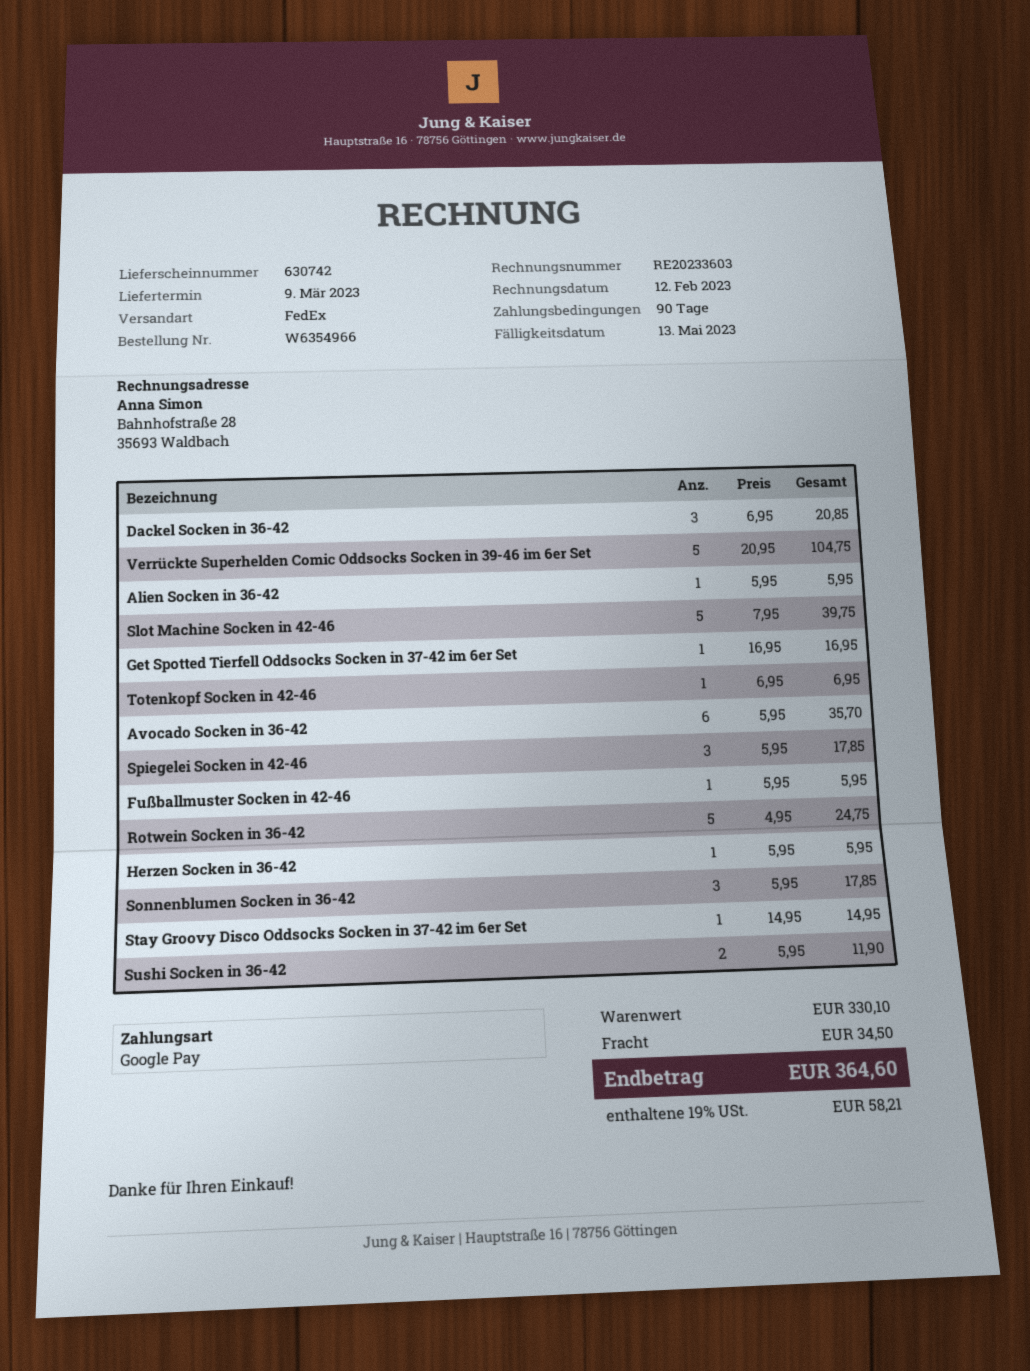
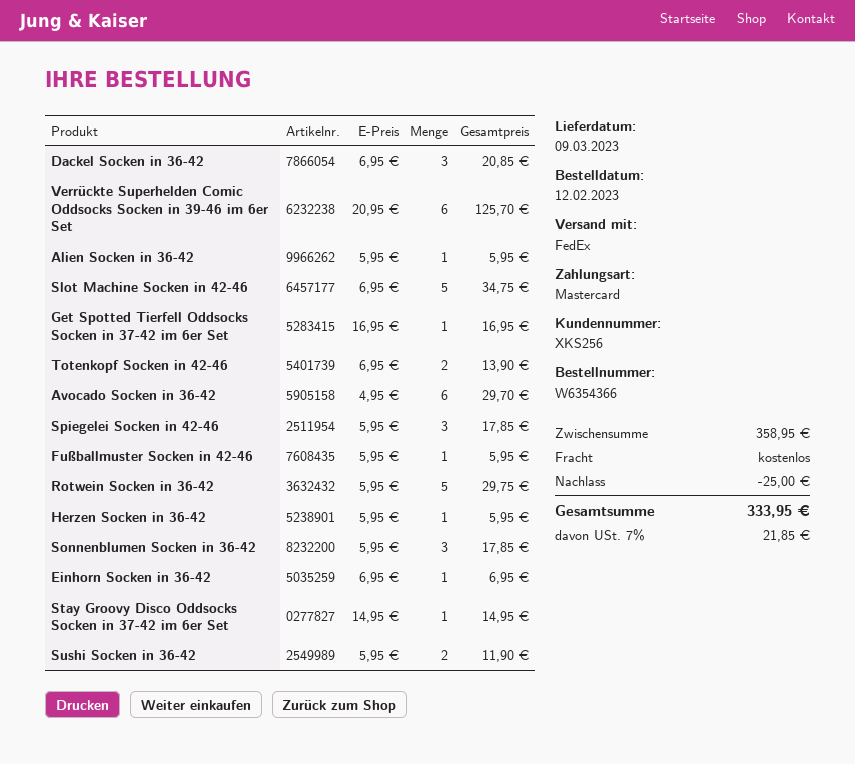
order number: W6354966 -> W6354366
payment method: Google Pay -> Mastercard
Verrückte Superhelden Comic Oddsocks Socken in 39-46 im 6er Set: 5 x 20.95 = 104.75 -> 6 x 20.95 = 125.70
Slot Machine Socken in 42-46: 5 x 7.95 = 39.75 -> 5 x 6.95 = 34.75
Totenkopf Socken in 42-46: 1 x 6.95 = 6.95 -> 2 x 6.95 = 13.90
Avocado Socken in 36-42: 6 x 5.95 = 35.70 -> 6 x 4.95 = 29.70
Rotwein Socken in 36-42: 5 x 4.95 = 24.75 -> 5 x 5.95 = 29.75
Einhorn Socken in 36-42: none -> 1 x 6.95 = 6.95
subtotal: 330.10 -> 358.95
discount: none -> 25.00
shipping: 34.50 -> 0.00
tax: 19% = 58.21 -> 7% = 21.85
total: 364.60 -> 333.95

